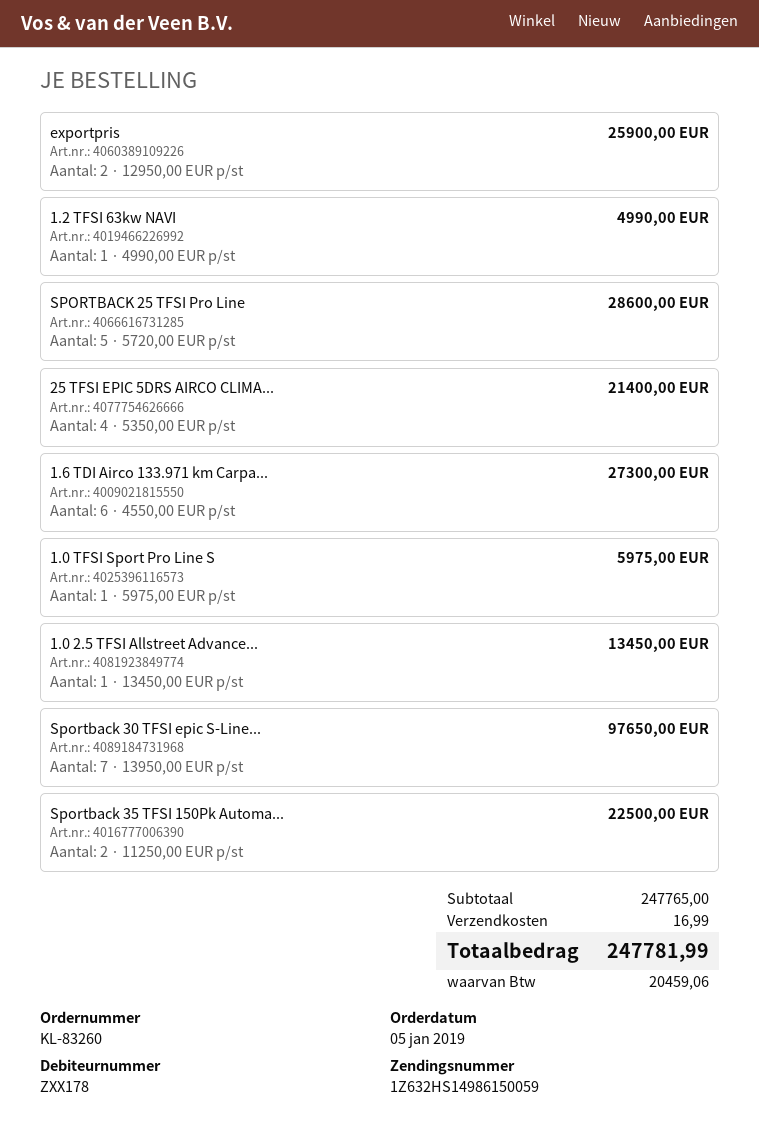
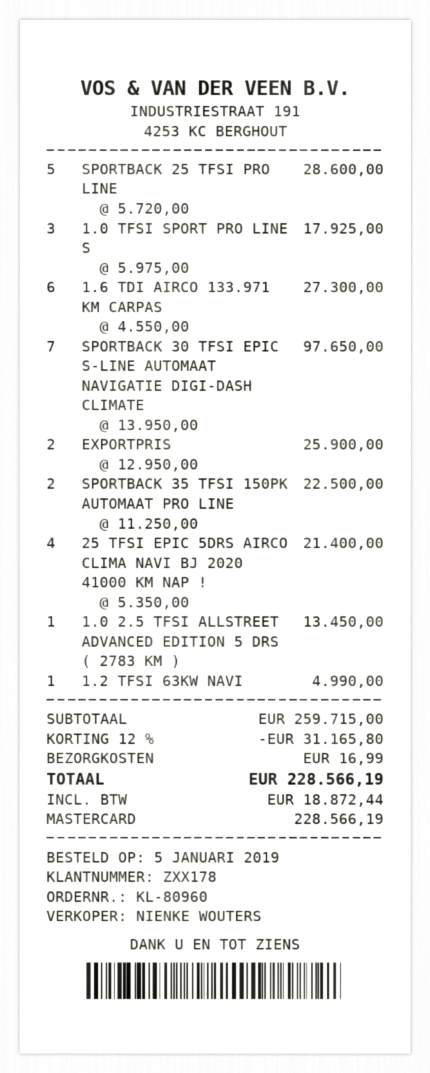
order number: KL-83260 -> KL-80960
1.0 TFSI Sport Pro Line S: 1 x 5975.00 = 5975.00 -> 3 x 5975.00 = 17925.00
subtotal: 247765.00 -> 259715.00
discount: none -> 12% = 31165.80
tax: 20459.06 -> 18872.44
total: 247781.99 -> 228566.19

